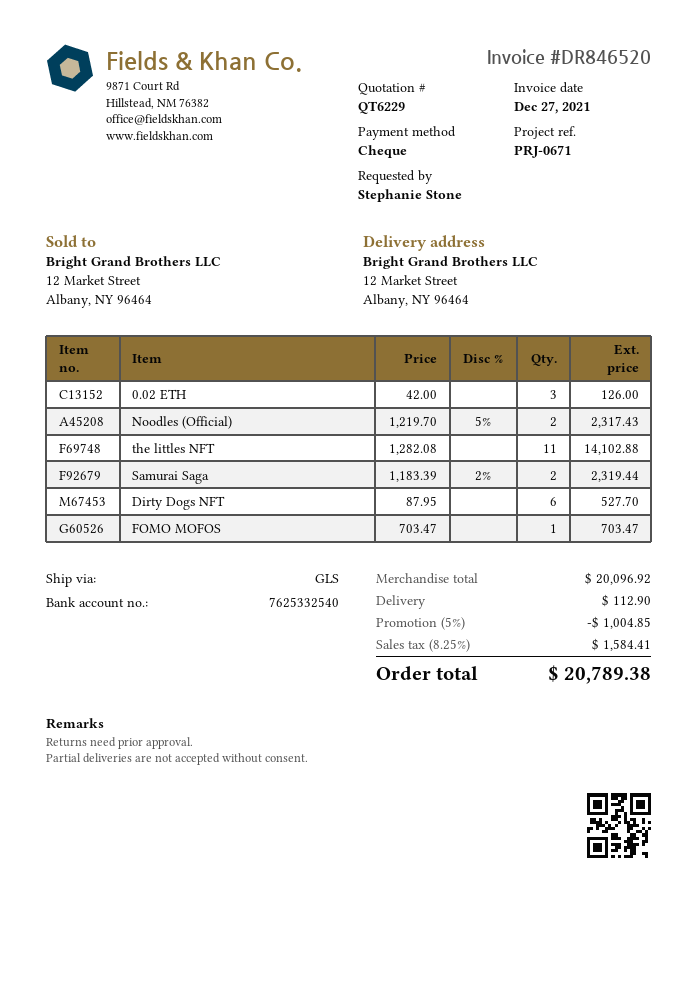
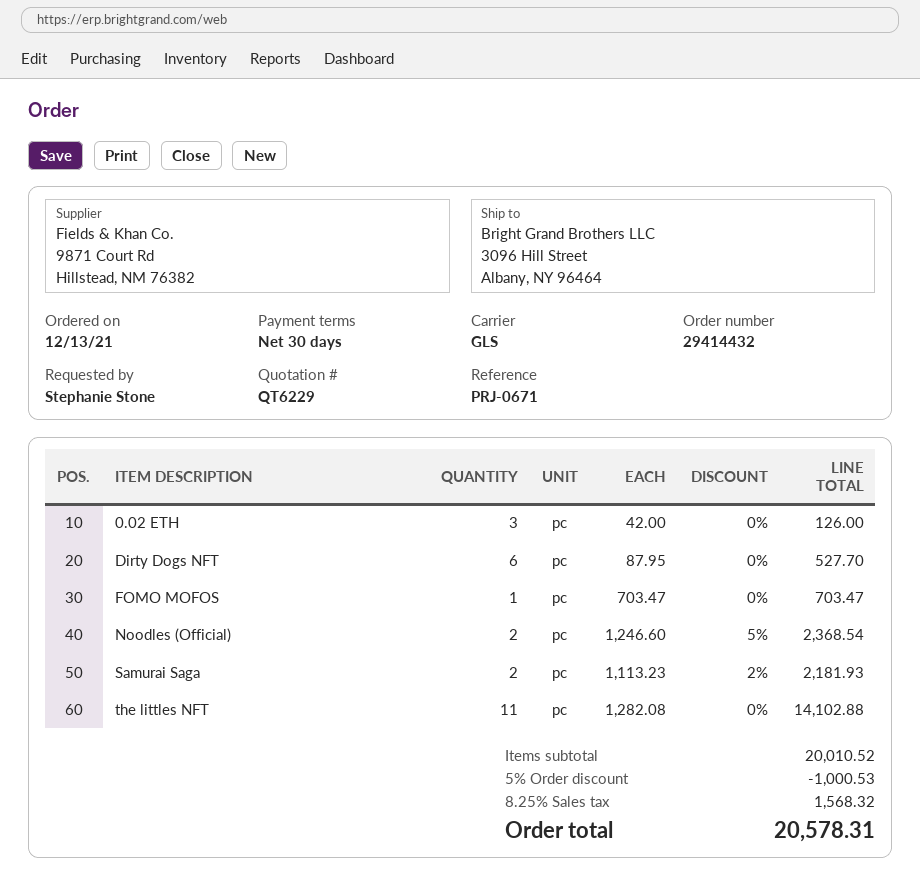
ship to: 12 Market Street, Albany, NY 96464 -> 3096 Hill Street, Albany, NY 96464
Noodles (Official): 2 x 1219.70 - 5% = 2317.43 -> 2 x 1246.60 - 5% = 2368.54
Samurai Saga: 2 x 1183.39 - 2% = 2319.44 -> 2 x 1113.23 - 2% = 2181.93
subtotal: 20096.92 -> 20010.52
discount: 5% = 1004.85 -> 5% = 1000.53
shipping: 112.90 -> none
tax: 8.25% = 1584.41 -> 8.25% = 1568.32
total: 20789.38 -> 20578.31

